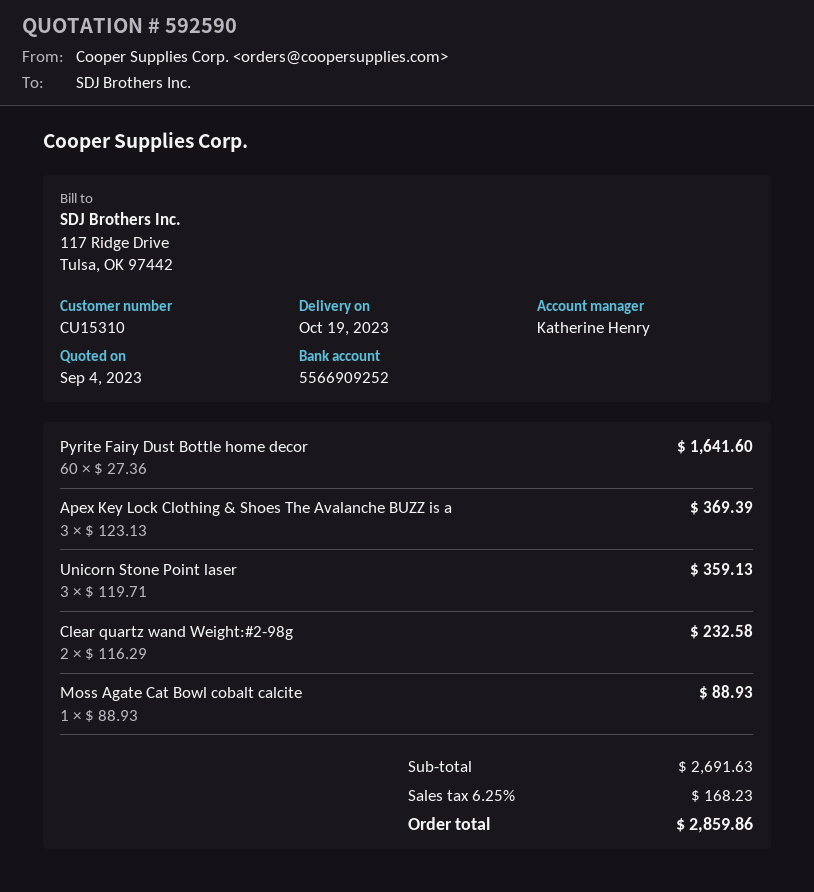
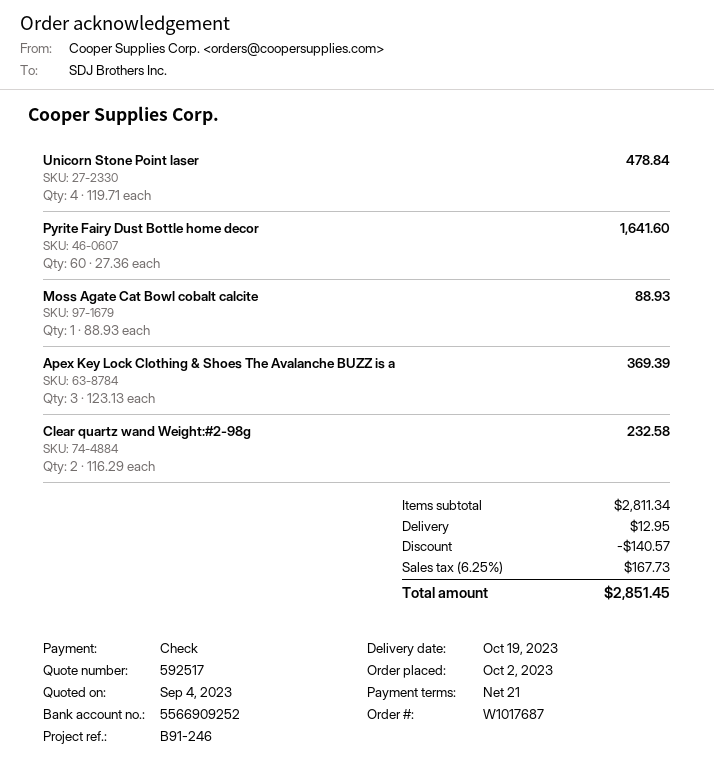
quote number: 592590 -> 592517
Unicorn Stone Point laser: 3 x 119.71 = 359.13 -> 4 x 119.71 = 478.84
subtotal: 2691.63 -> 2811.34
discount: none -> 140.57
shipping: none -> 12.95
tax: 6.25% = 168.23 -> 6.25% = 167.73
total: 2859.86 -> 2851.45

